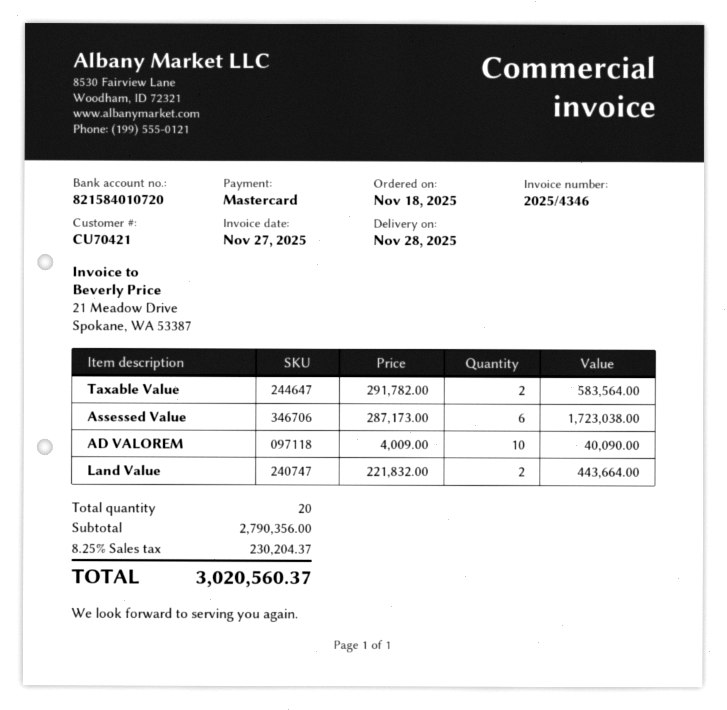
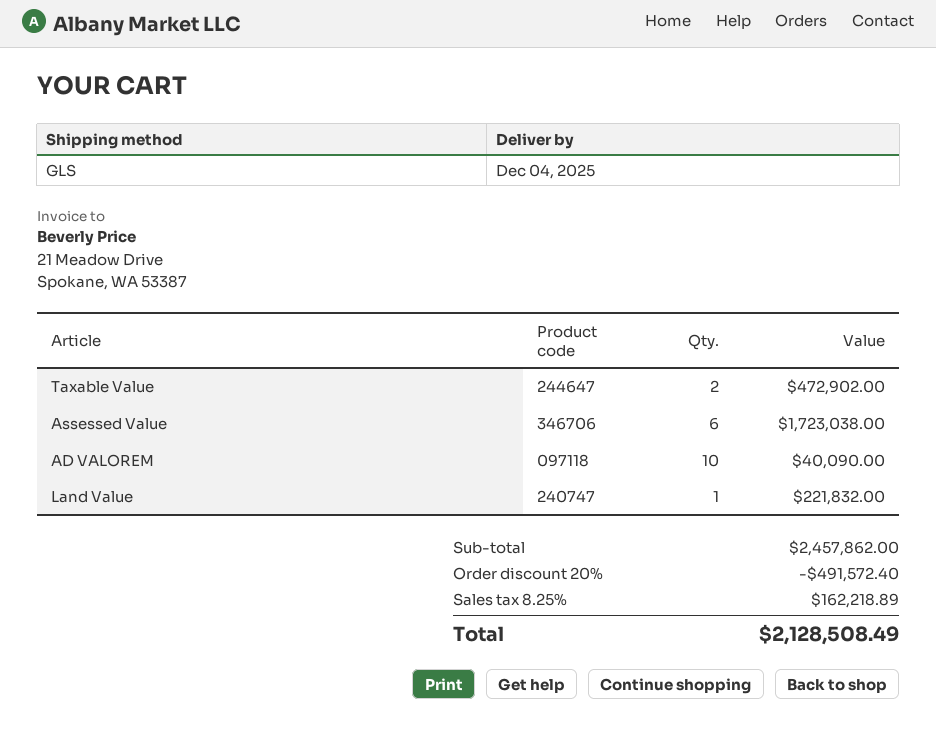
delivery date: 2025-11-28 -> 2025-12-04
Taxable Value: 2 for 583564.00 -> 2 for 472902.00
Land Value: 2 for 443664.00 -> 1 for 221832.00
subtotal: 2790356.00 -> 2457862.00
discount: none -> 20% = 491572.40
tax: 8.25% = 230204.37 -> 8.25% = 162218.89
total: 3020560.37 -> 2128508.49

